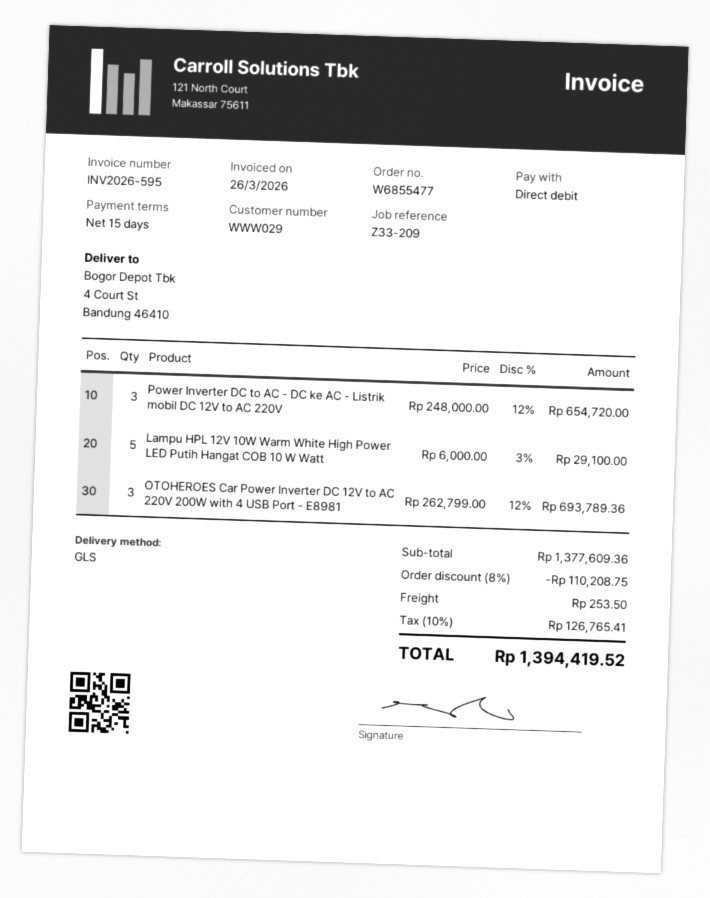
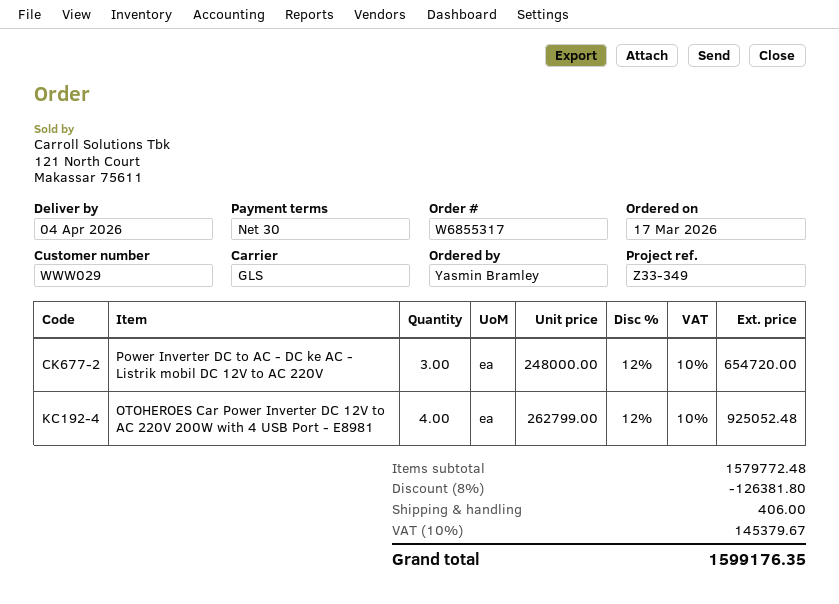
order number: W6855477 -> W6855317
payment terms: 15 days -> 30 days
reference: Z33-209 -> Z33-349
Lampu HPL 12V 10W Warm White High Power LED Putih Hangat COB 10 W Watt: 5 x 6000.00 - 3% = 29100.00 -> none
OTOHEROES Car Power Inverter DC 12V to AC 220V 200W with 4 USB Port - E8981: 3 x 262799.00 - 12% = 693789.36 -> 4 x 262799.00 - 12% = 925052.48
subtotal: 1377609.36 -> 1579772.48
discount: 8% = 110208.75 -> 8% = 126381.80
shipping: 253.50 -> 406.00
tax: 10% = 126765.41 -> 10% = 145379.67
total: 1394419.52 -> 1599176.35

